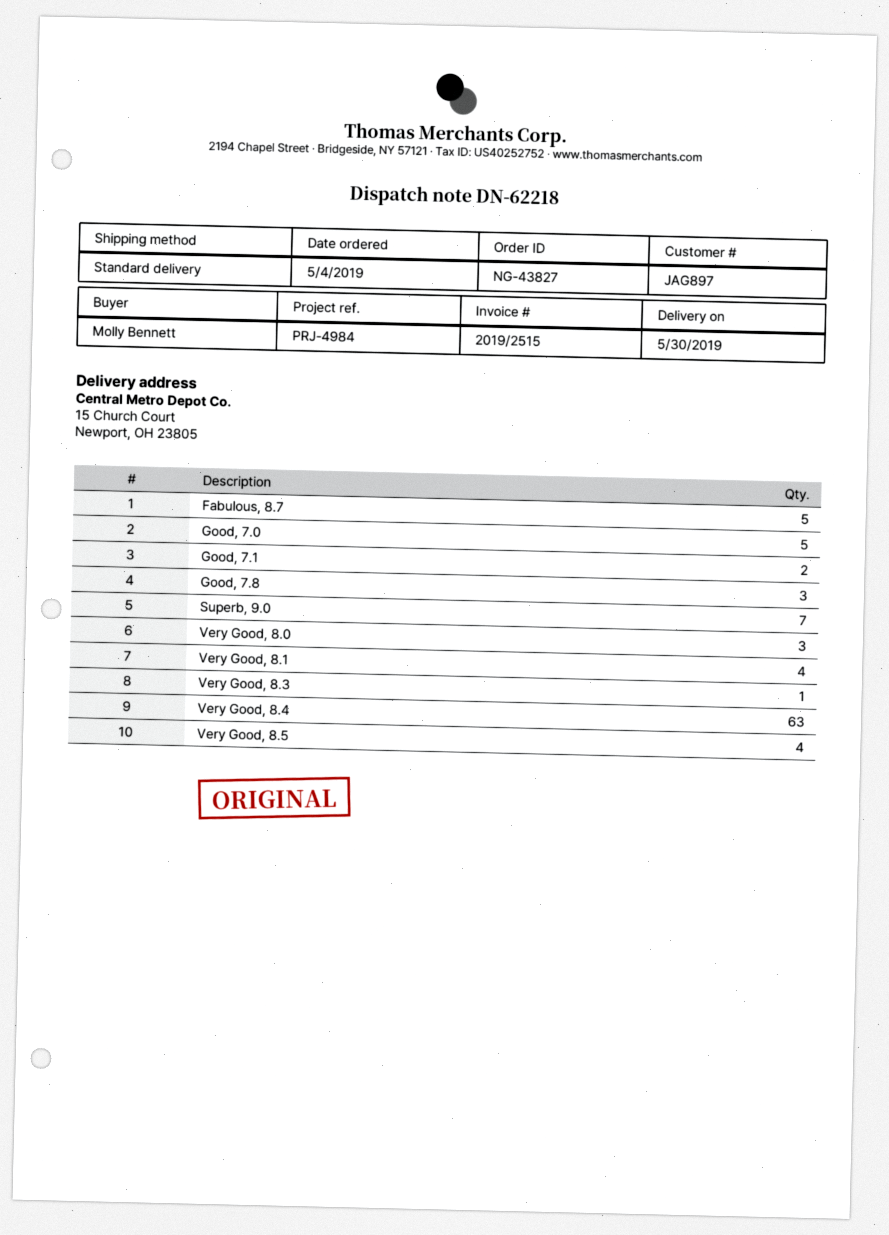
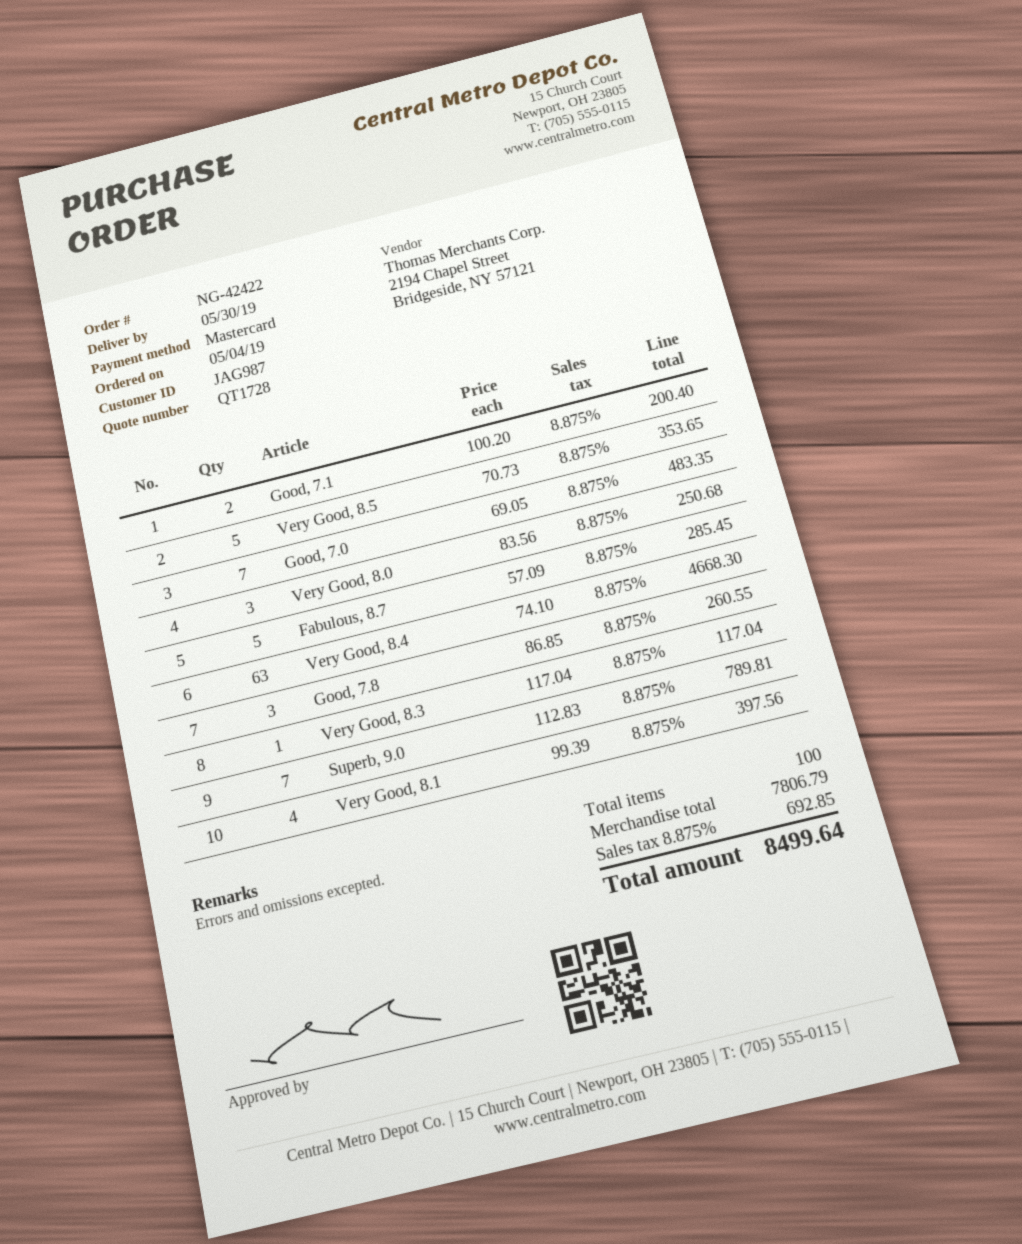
order number: NG-43827 -> NG-42422
customer number: JAG897 -> JAG987
Good, 7.0: 5 -> 7
Very Good, 8.5: 4 -> 5

